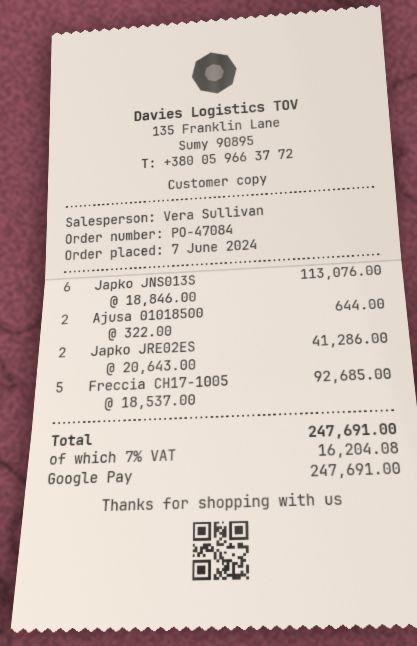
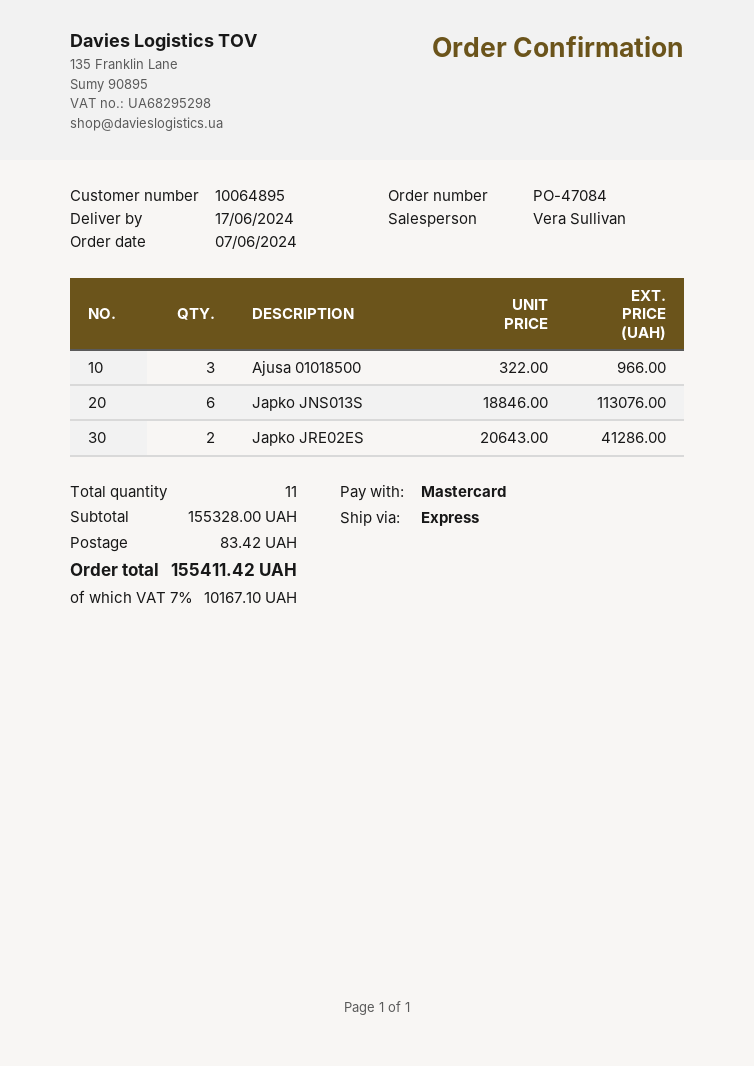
payment method: Google Pay -> Mastercard
Ajusa 01018500: 2 x 322.00 = 644.00 -> 3 x 322.00 = 966.00
Freccia CH17-1005: 5 x 18537.00 = 92685.00 -> none
shipping: none -> 83.42
tax: 7% = 16204.08 -> 7% = 10167.10
total: 247691.00 -> 155411.42

